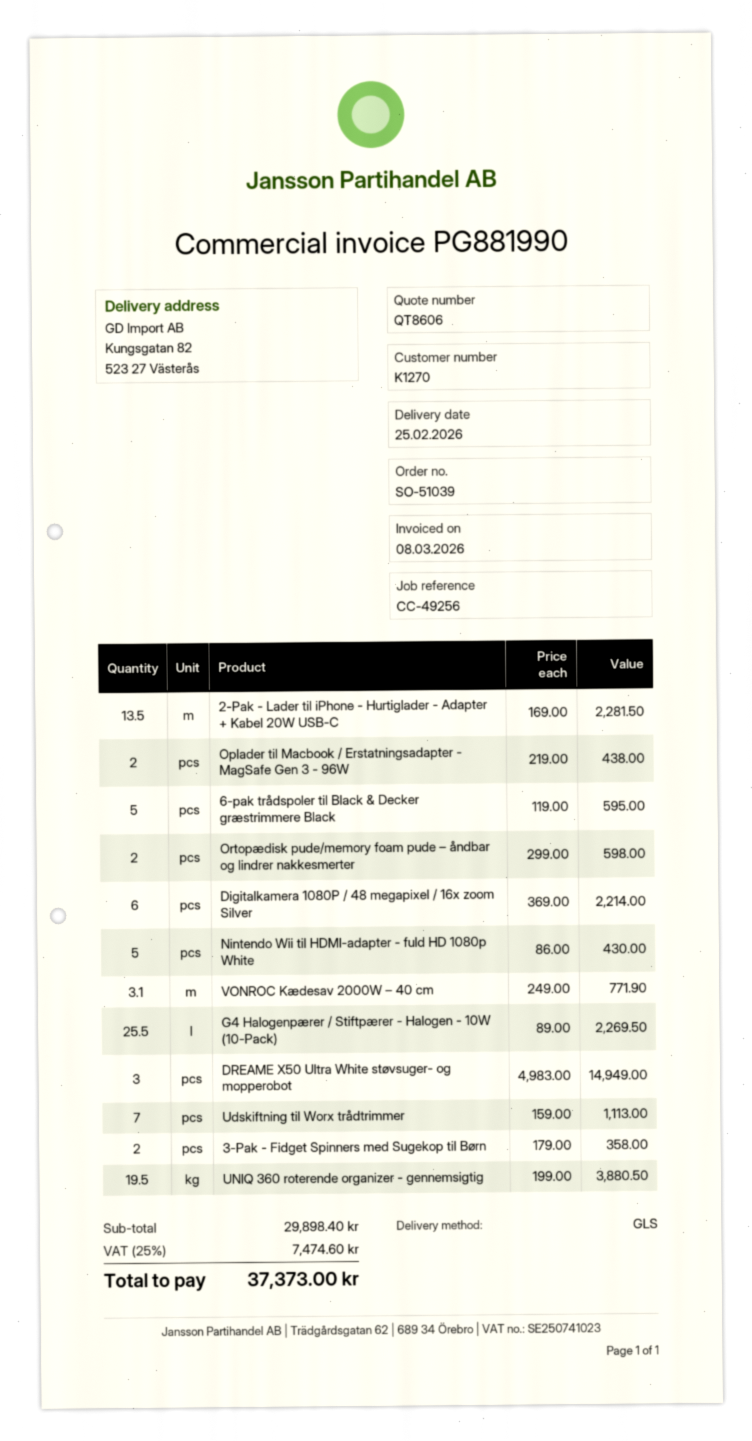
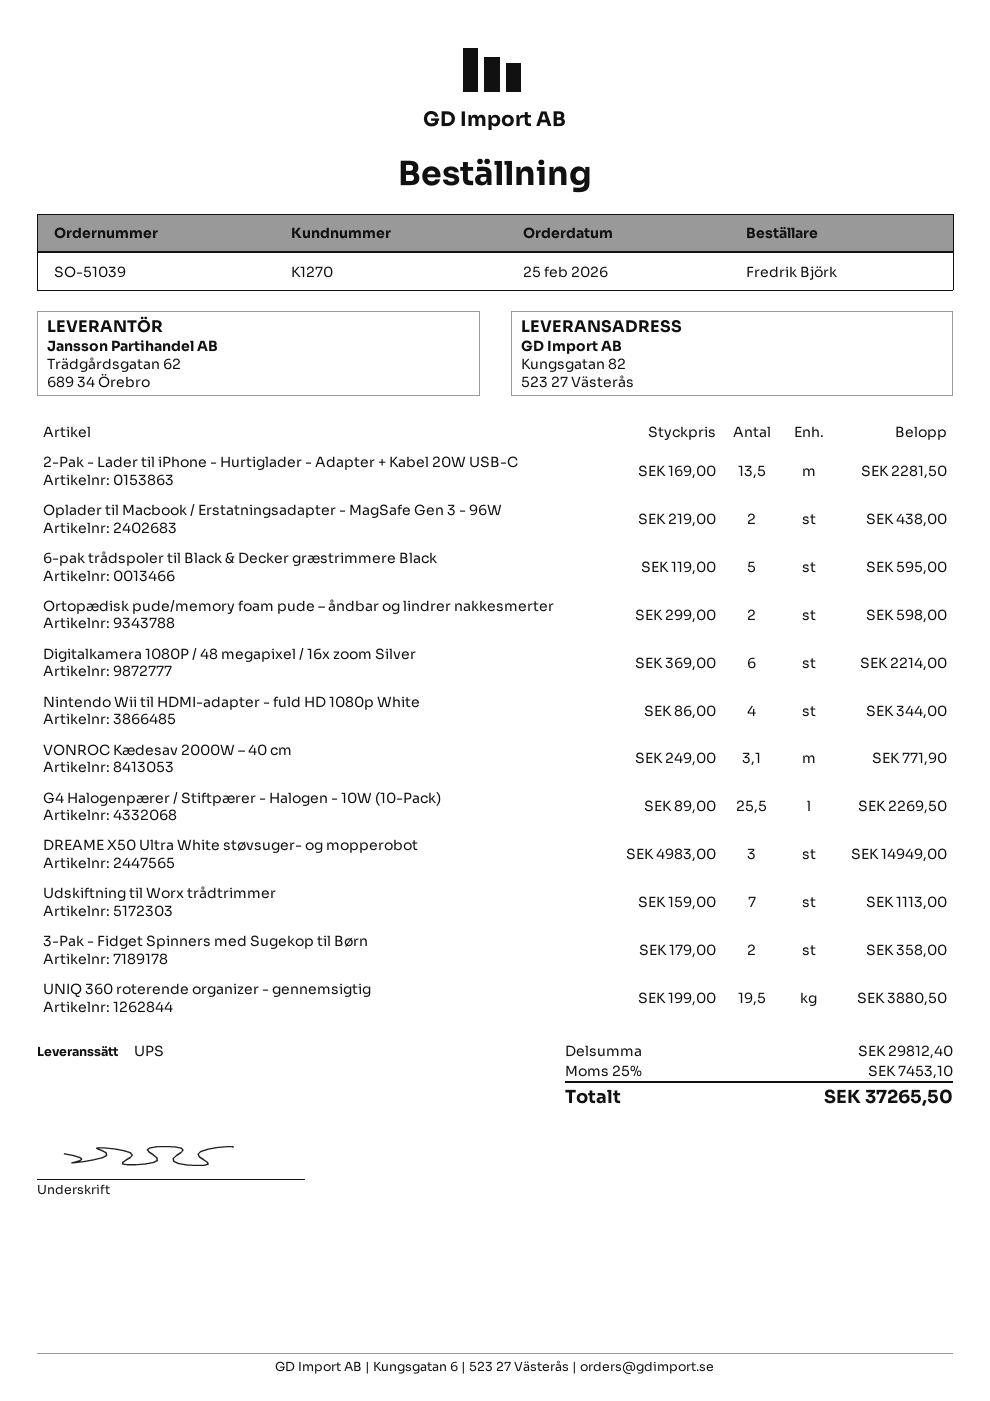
shipping method: GLS -> UPS
Nintendo Wii til HDMI-adapter - fuld HD 1080p White: 5 x 86.00 = 430.00 -> 4 x 86.00 = 344.00
subtotal: 29898.40 -> 29812.40
tax: 25% = 7474.60 -> 25% = 7453.10
total: 37373.00 -> 37265.50

